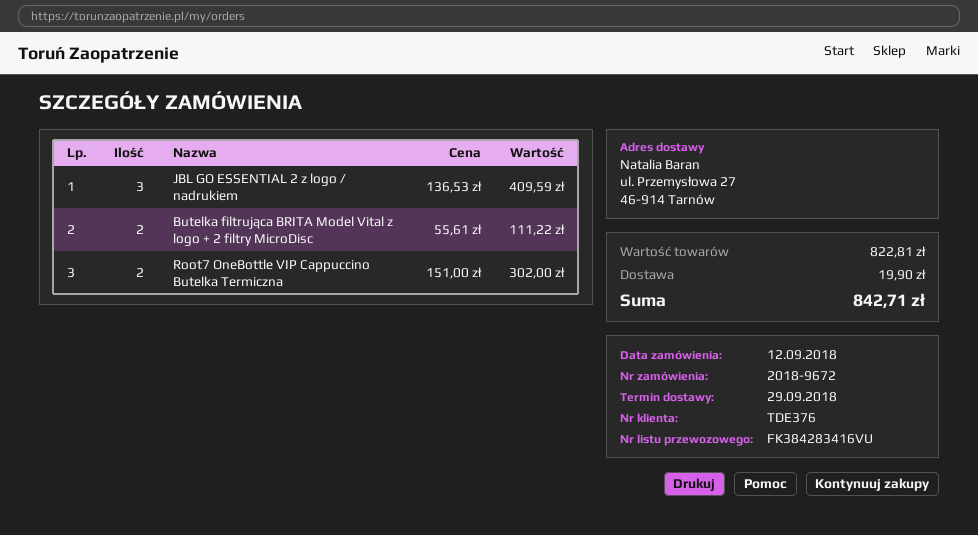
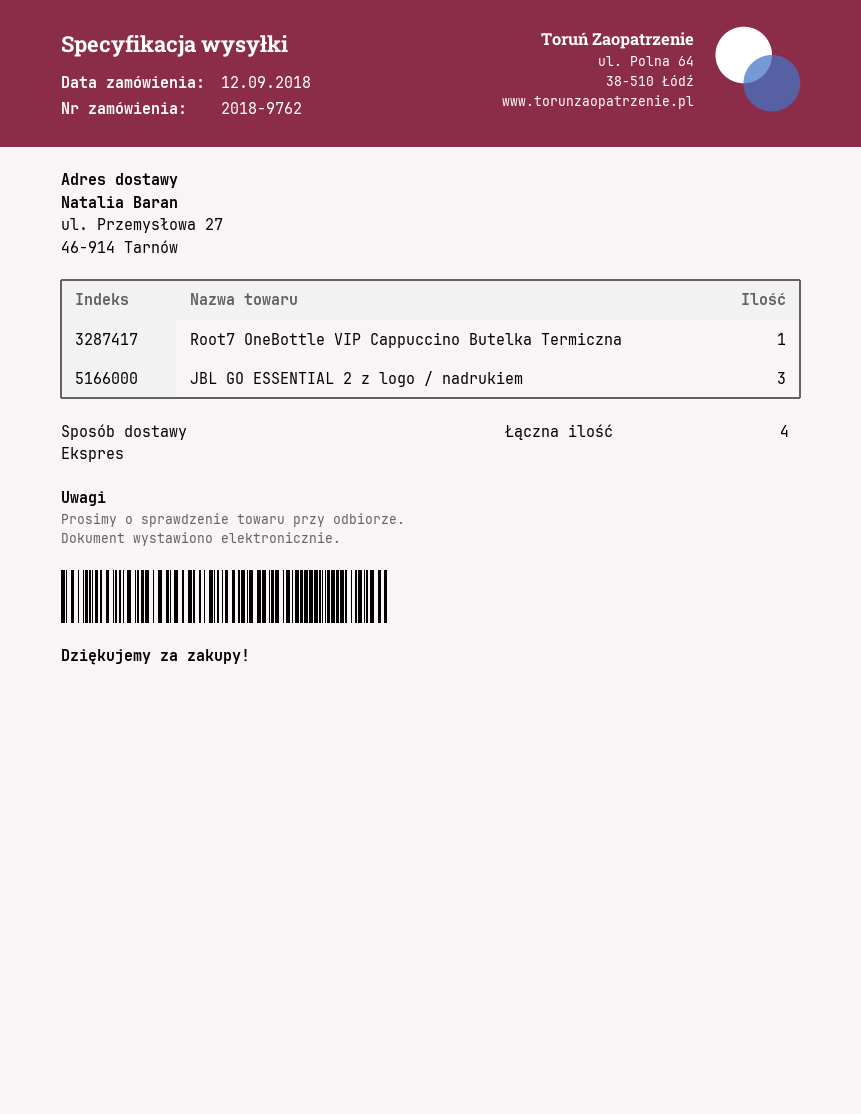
order number: 2018-9672 -> 2018-9762
Butelka filtrująca BRITA Model Vital z logo + 2 filtry MicroDisc: 2 -> none
Root7 OneBottle VIP Cappuccino Butelka Termiczna: 2 -> 1

